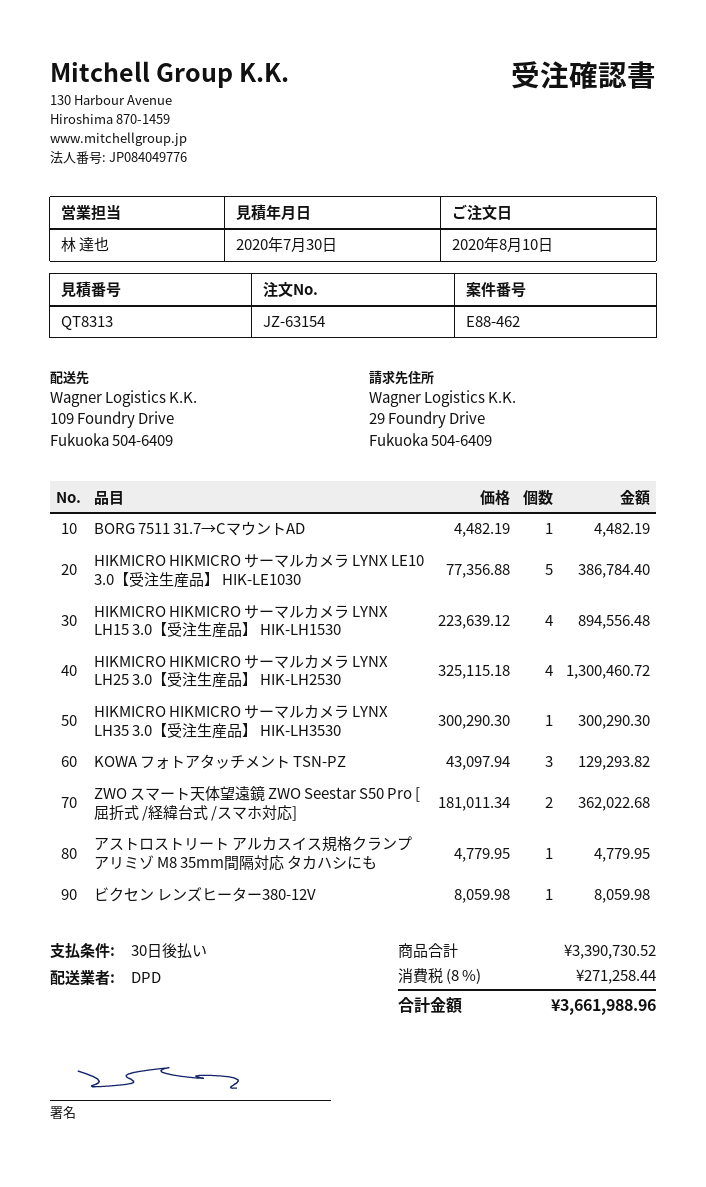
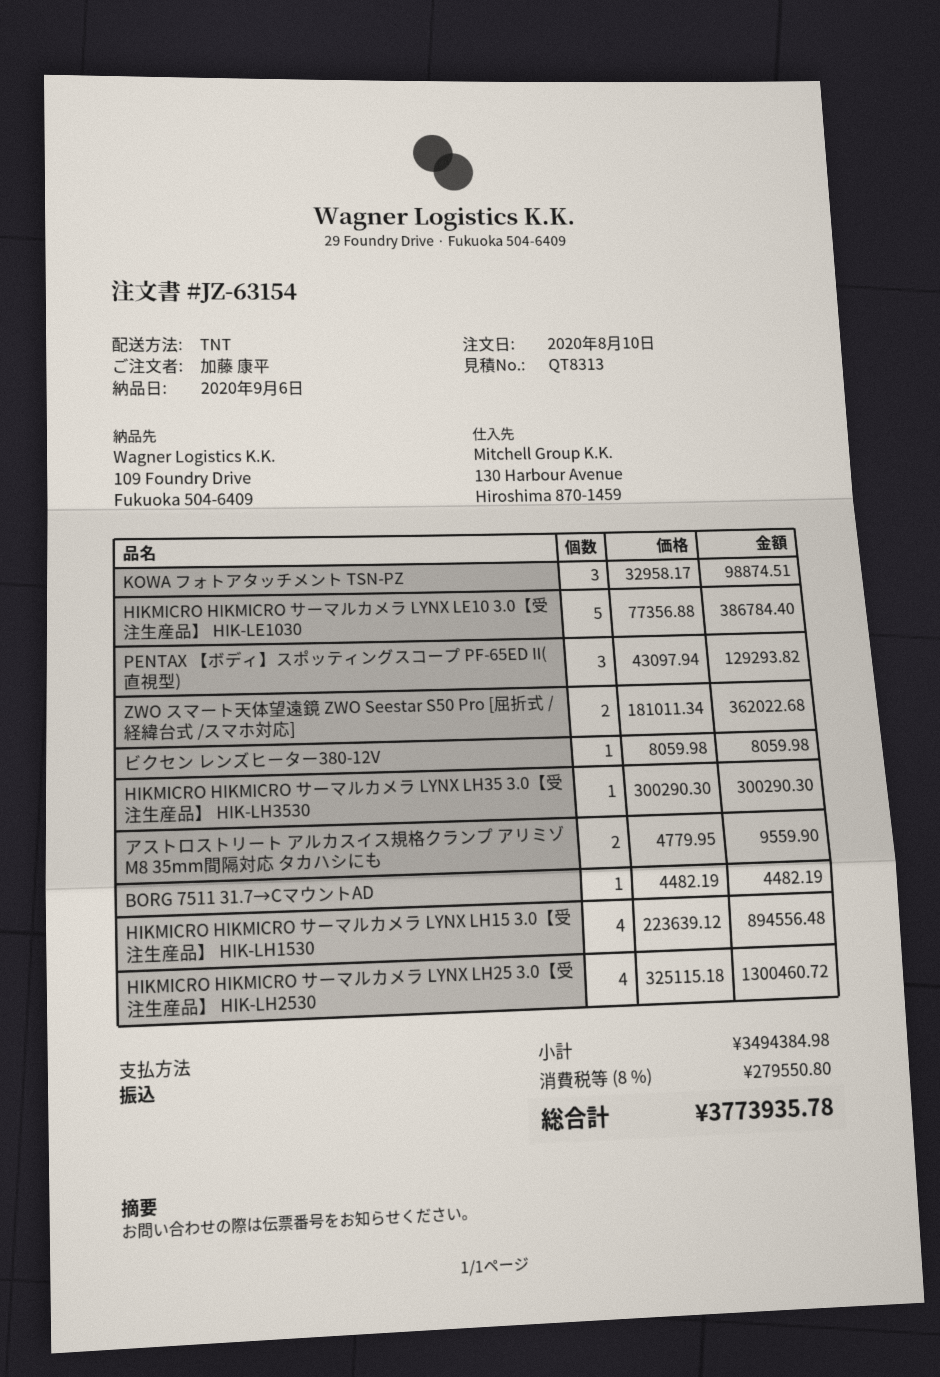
shipping method: DPD -> TNT
KOWA フォトアタッチメント TSN-PZ: 3 x 43097.94 = 129293.82 -> 3 x 32958.17 = 98874.51
アストロストリート アルカスイス規格クランプ アリミゾ M8 35mm間隔対応 タカハシにも: 1 x 4779.95 = 4779.95 -> 2 x 4779.95 = 9559.90
PENTAX 【ボディ】スポッティングスコープ PF-65ED II(直視型): none -> 3 x 43097.94 = 129293.82
subtotal: 3390730.52 -> 3494384.98
tax: 8% = 271258.44 -> 8% = 279550.80
total: 3661988.96 -> 3773935.78

